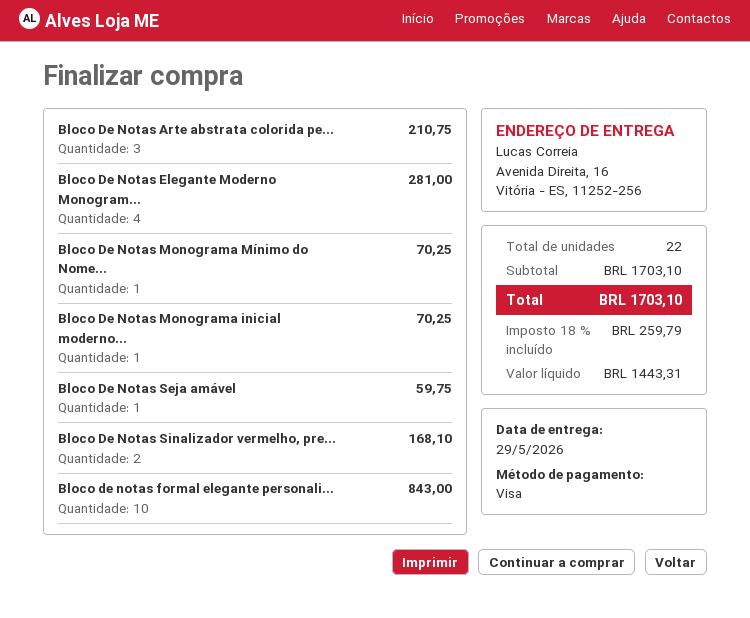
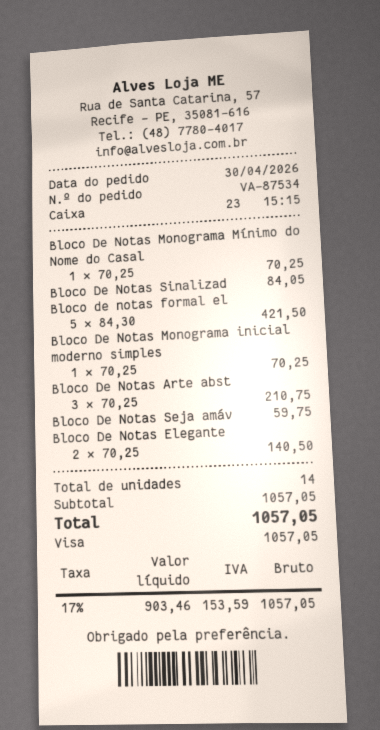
Bloco De Notas Elegante Moderno Monogram...: 4 for 281.00 -> 2 for 140.50
Bloco De Notas Sinalizador vermelho, pre...: 2 for 168.10 -> 1 for 84.05
Bloco de notas formal elegante personali...: 10 for 843.00 -> 5 for 421.50
total quantity: 22 -> 14
subtotal: 1703.10 -> 1057.05
net: 1443.31 -> 903.46
tax: 18% = 259.79 -> 17% = 153.59
total: 1703.10 -> 1057.05

